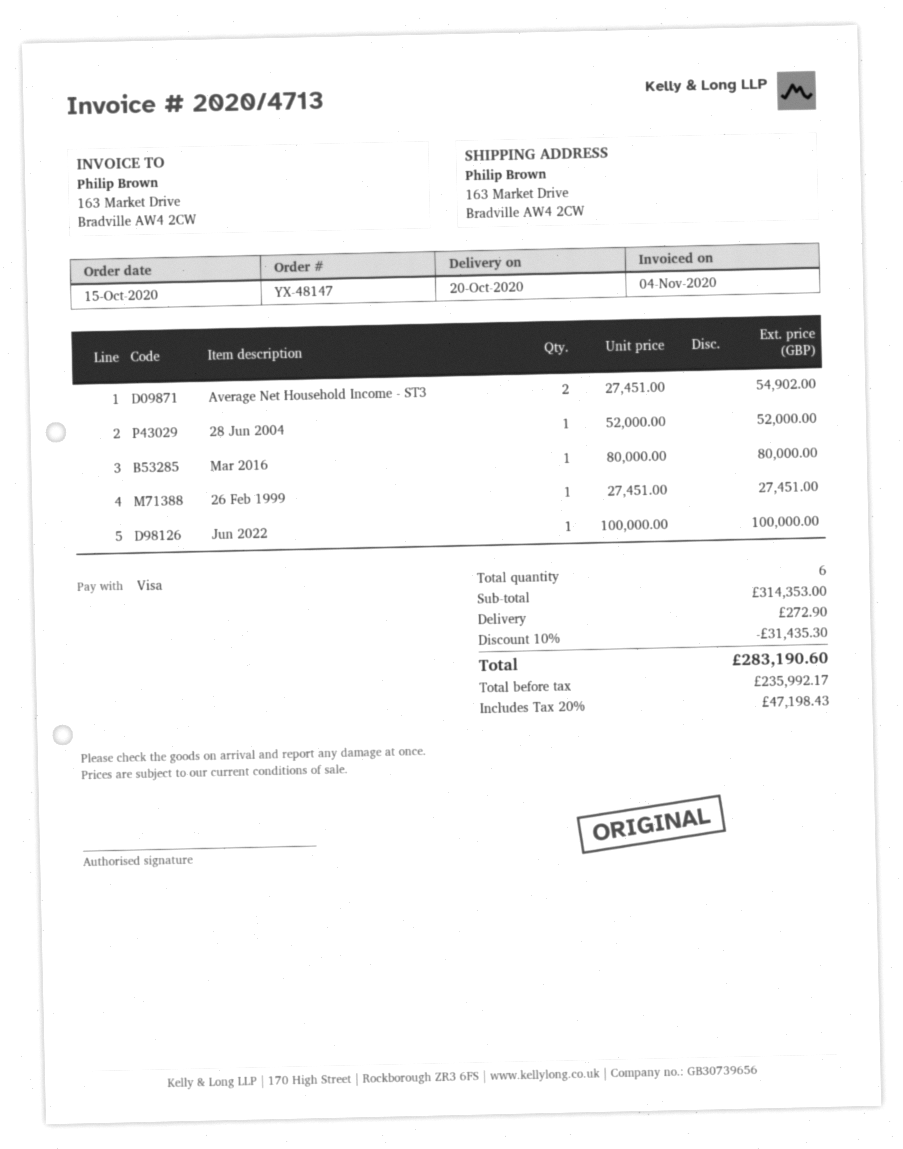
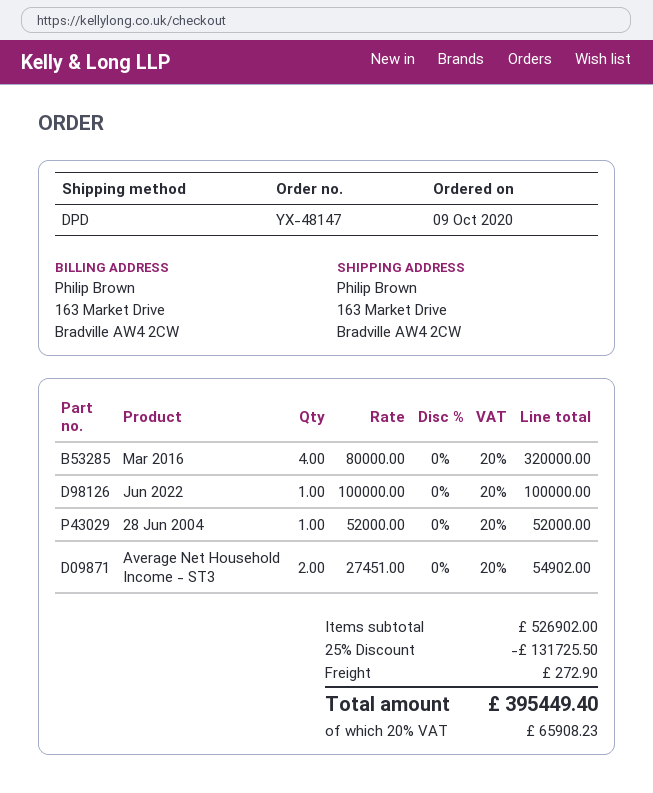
order date: 2020-10-15 -> 2020-10-09
Mar 2016: 1 x 80000.00 = 80000.00 -> 4 x 80000.00 = 320000.00
26 Feb 1999: 1 x 27451.00 = 27451.00 -> none
subtotal: 314353.00 -> 526902.00
discount: 10% = 31435.30 -> 25% = 131725.50
tax: 20% = 47198.43 -> 20% = 65908.23
total: 283190.60 -> 395449.40

